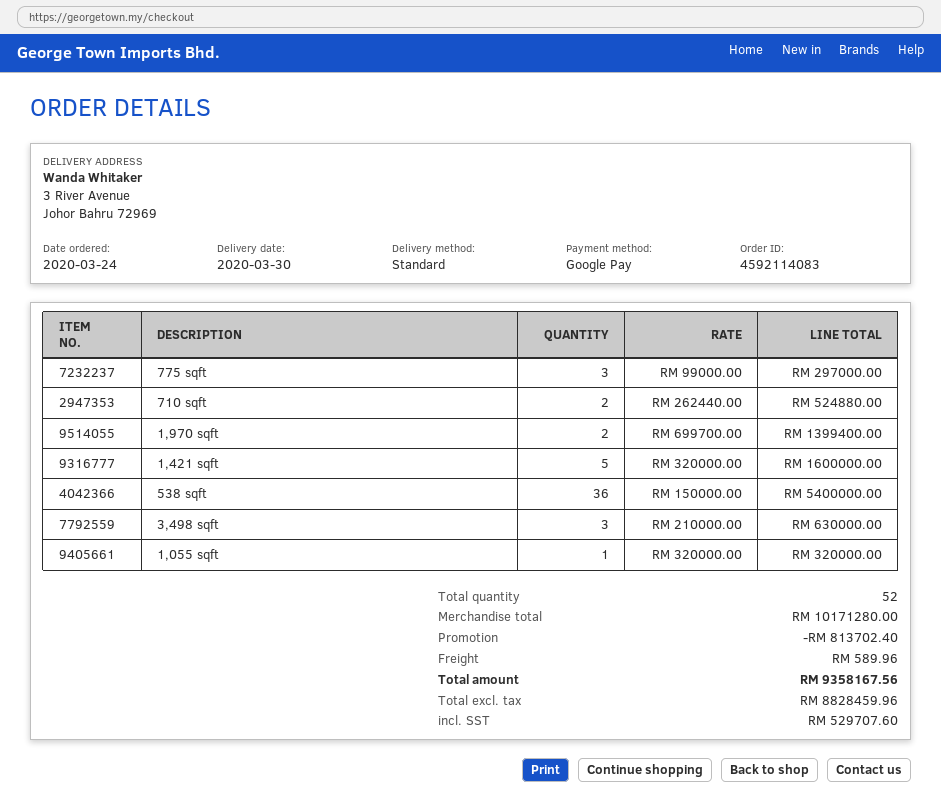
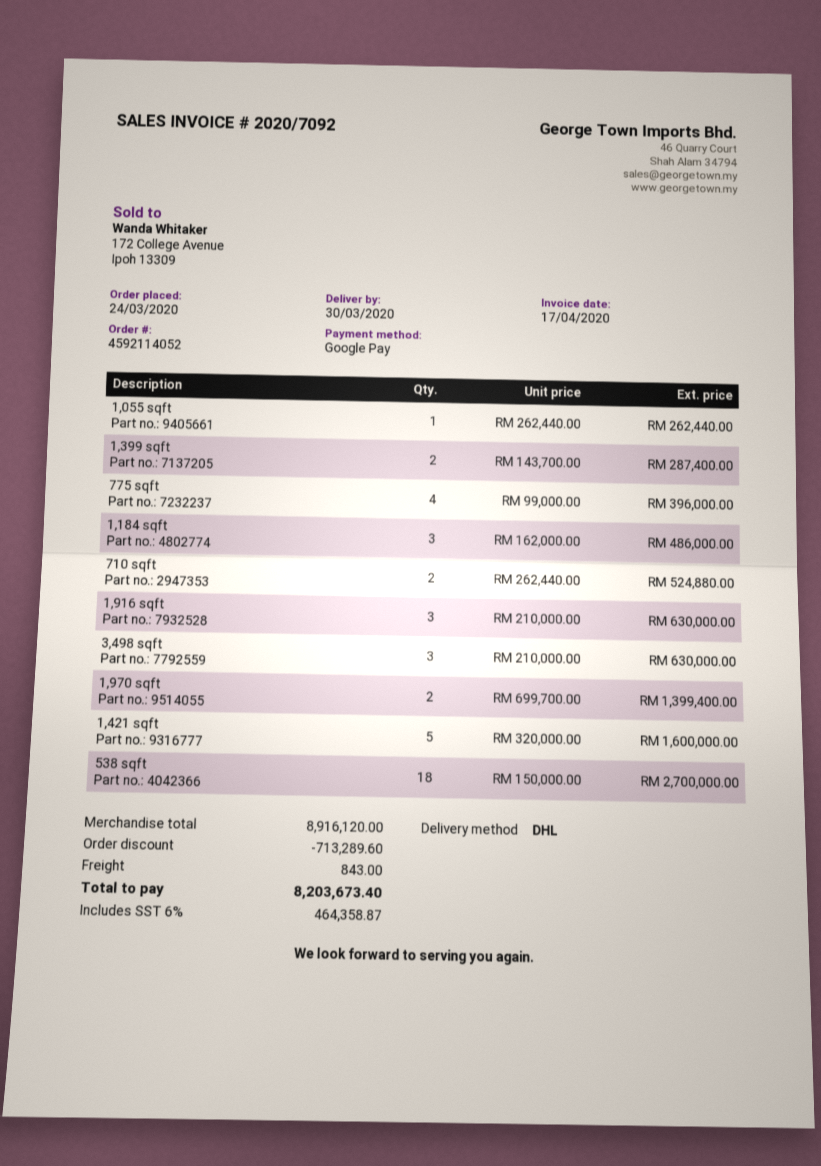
order number: 4592114083 -> 4592114052
shipping method: standard -> DHL
775 sqft: 3 x 99000.00 = 297000.00 -> 4 x 99000.00 = 396000.00
538 sqft: 36 x 150000.00 = 5400000.00 -> 18 x 150000.00 = 2700000.00
1,055 sqft: 1 x 320000.00 = 320000.00 -> 1 x 262440.00 = 262440.00
1,399 sqft: none -> 2 x 143700.00 = 287400.00
1,184 sqft: none -> 3 x 162000.00 = 486000.00
1,916 sqft: none -> 3 x 210000.00 = 630000.00
subtotal: 10171280.00 -> 8916120.00
discount: 813702.40 -> 713289.60
shipping: 589.96 -> 843.00
tax: 529707.60 -> 464358.87
total: 9358167.56 -> 8203673.40

